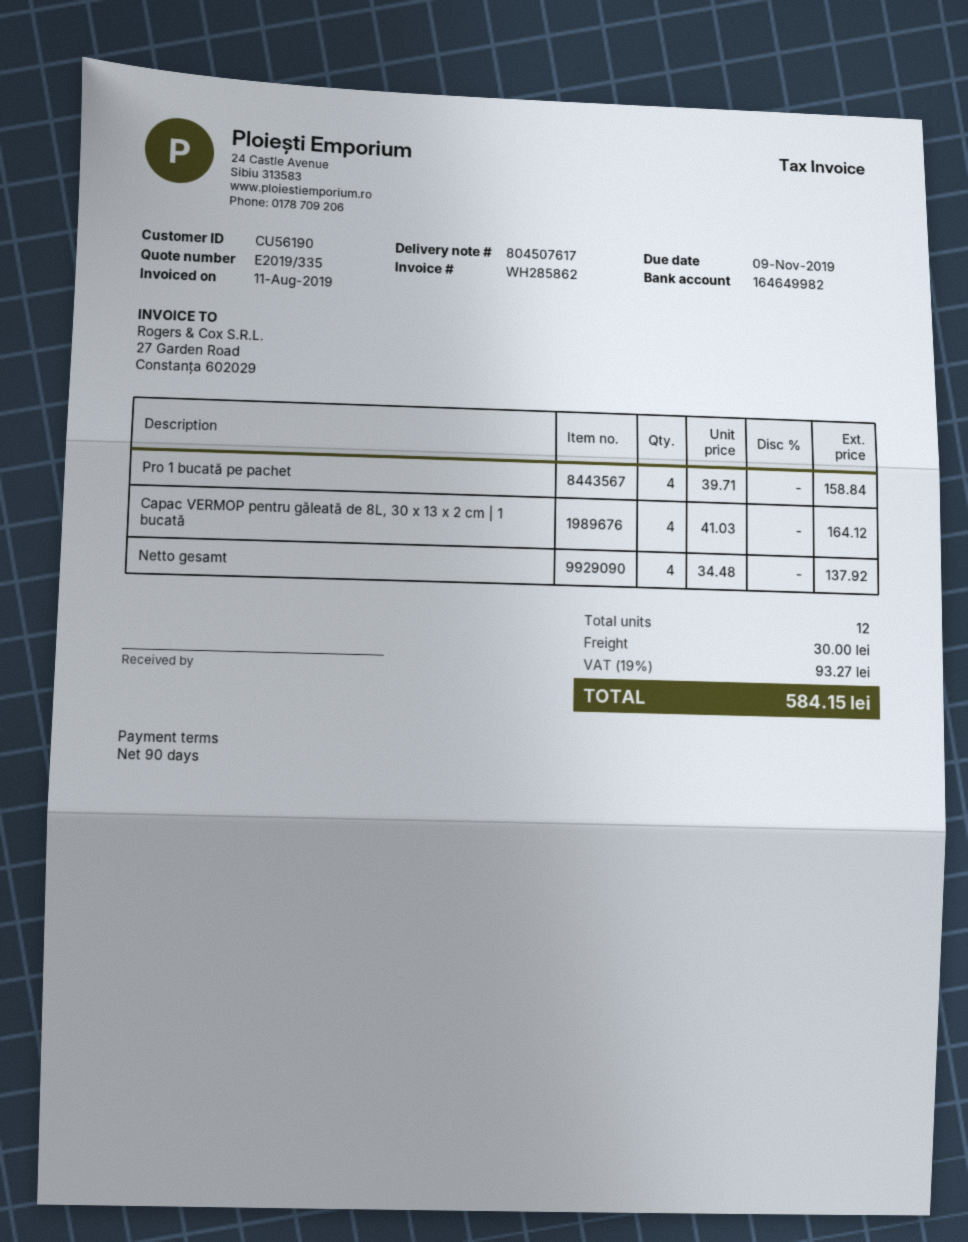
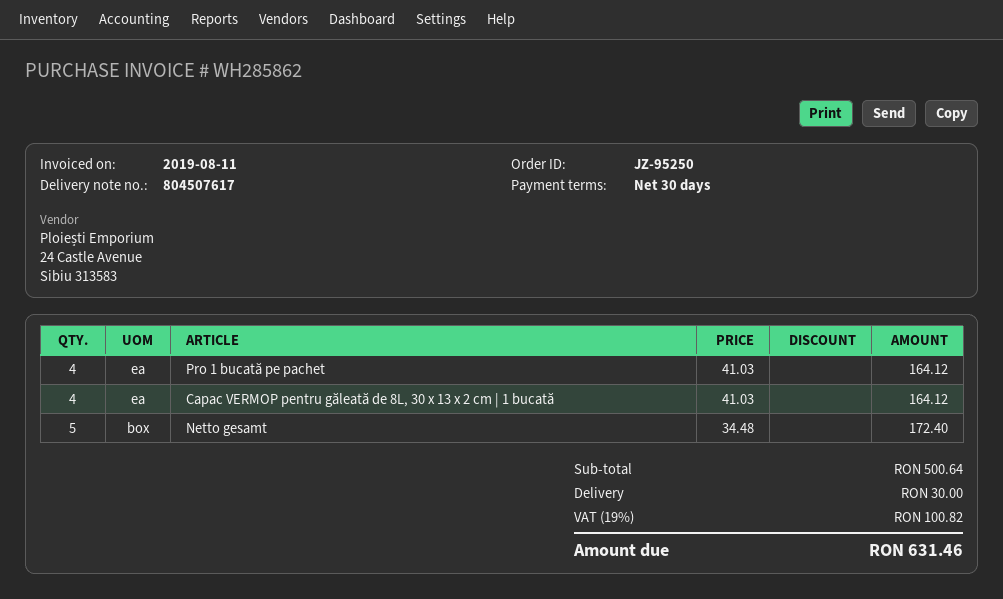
payment terms: 90 days -> 30 days
Pro 1 bucată pe pachet: 4 x 39.71 = 158.84 -> 4 x 41.03 = 164.12
Netto gesamt: 4 x 34.48 = 137.92 -> 5 x 34.48 = 172.40
tax: 19% = 93.27 -> 19% = 100.82
total: 584.15 -> 631.46

